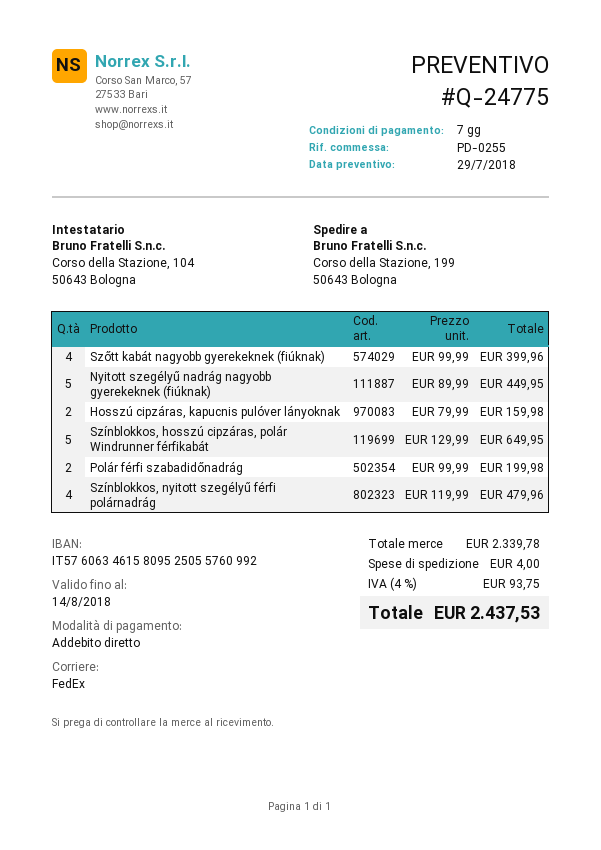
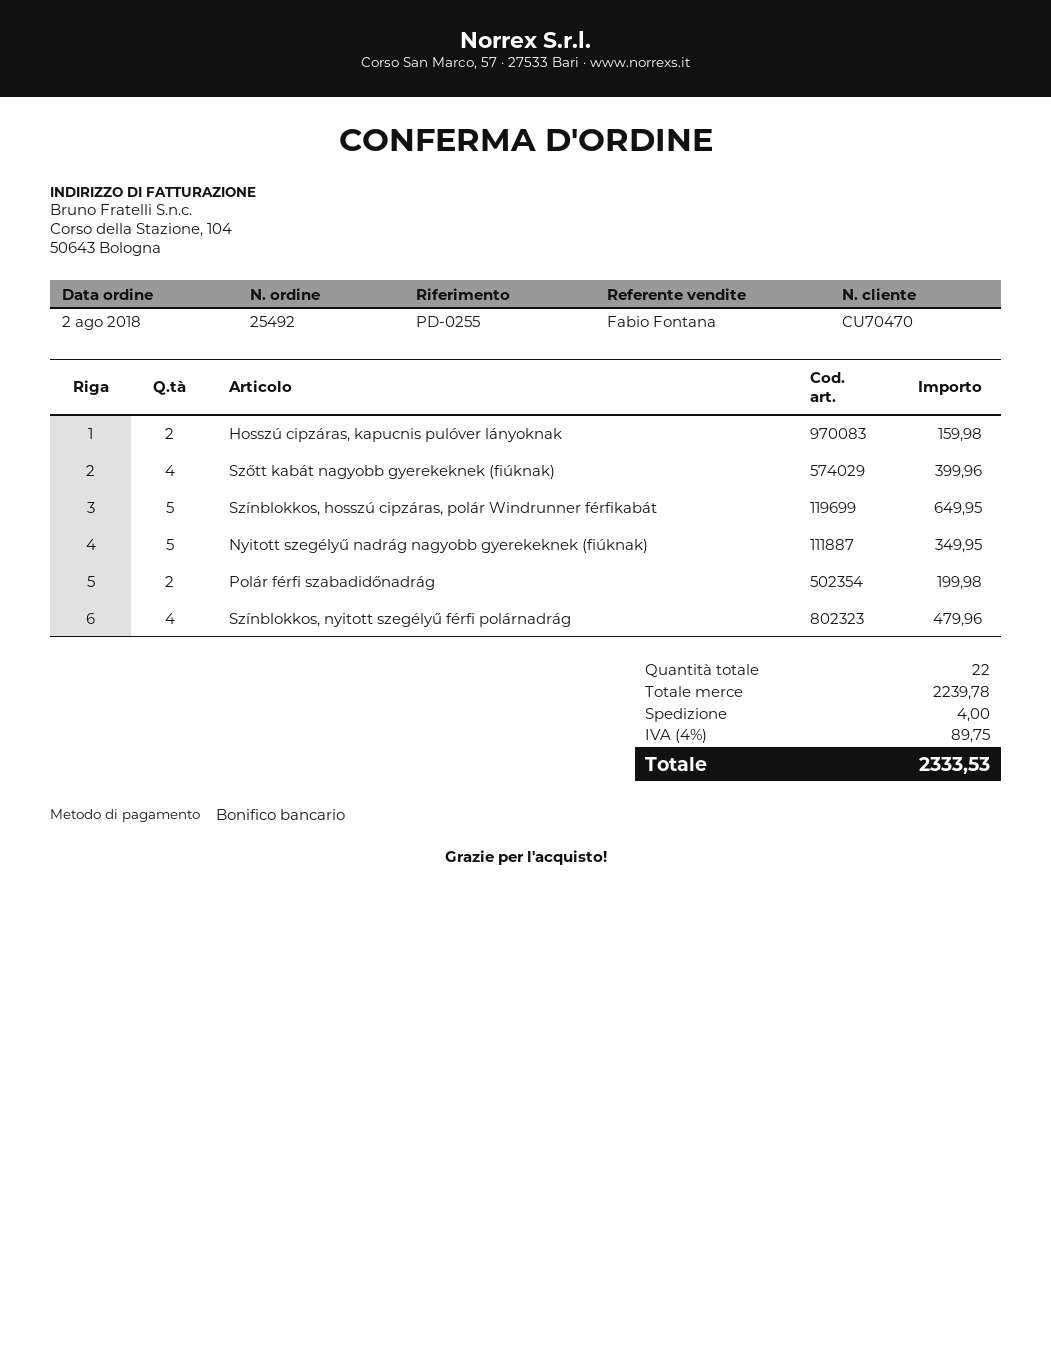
payment method: direct debit -> bank transfer
Nyitott szegélyű nadrág nagyobb gyerekeknek (fiúknak): 5 for 449.95 -> 5 for 349.95
subtotal: 2339.78 -> 2239.78
tax: 4% = 93.75 -> 4% = 89.75
total: 2437.53 -> 2333.53

